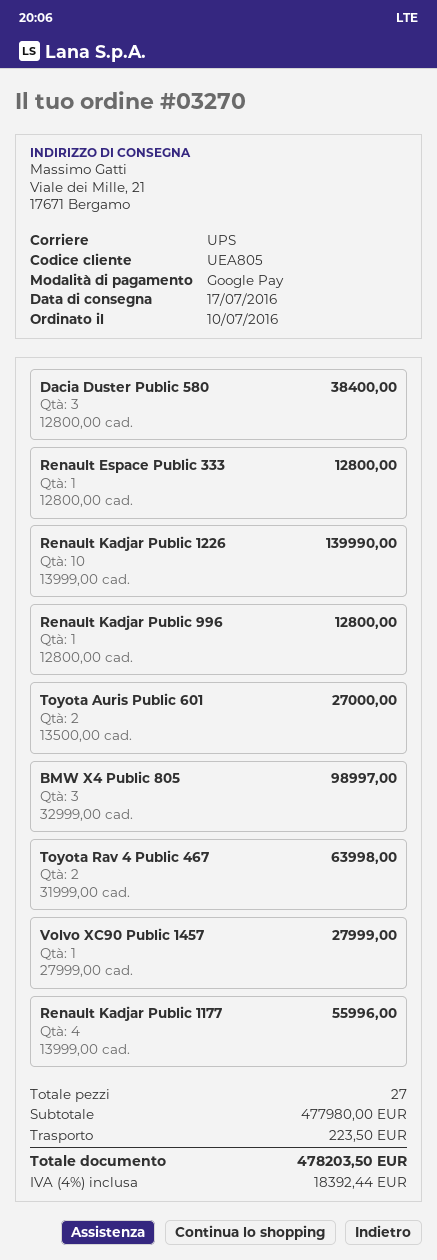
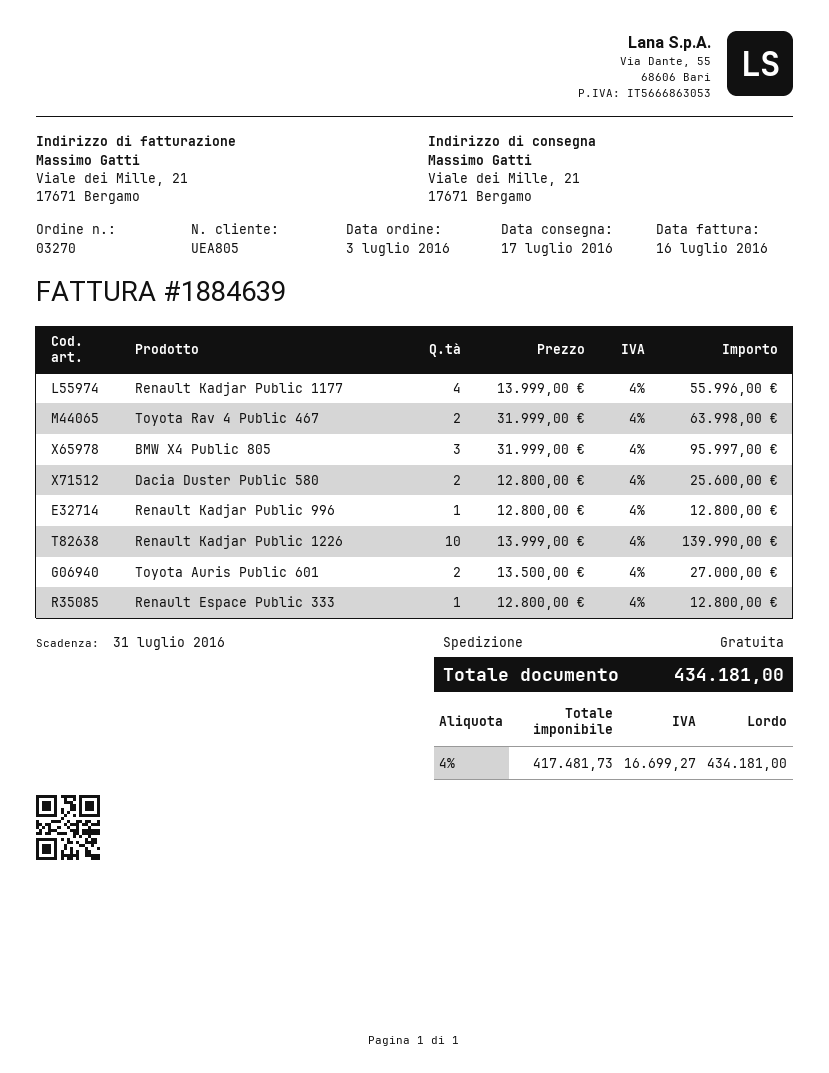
order date: 2016-07-10 -> 2016-07-03
Dacia Duster Public 580: 3 x 12800.00 = 38400.00 -> 2 x 12800.00 = 25600.00
BMW X4 Public 805: 3 x 32999.00 = 98997.00 -> 3 x 31999.00 = 95997.00
Volvo XC90 Public 1457: 1 x 27999.00 = 27999.00 -> none
shipping: 223.50 -> 0.00
tax: 4% = 18392.44 -> 4% = 16699.27
total: 478203.50 -> 434181.00

